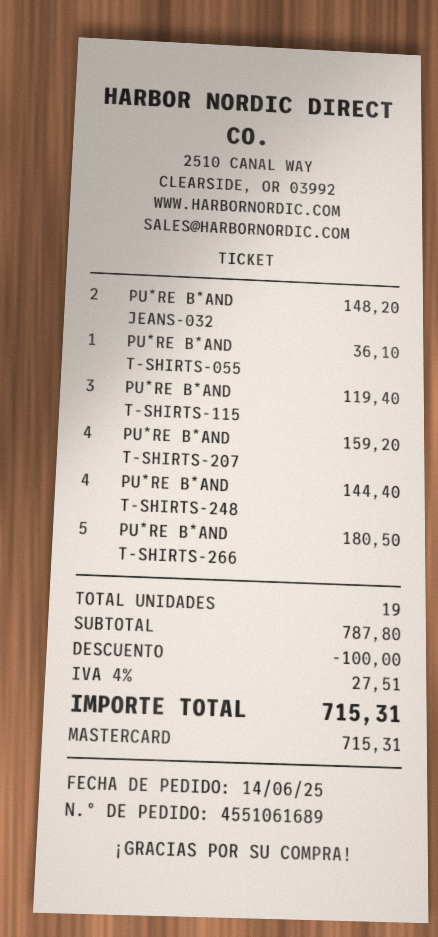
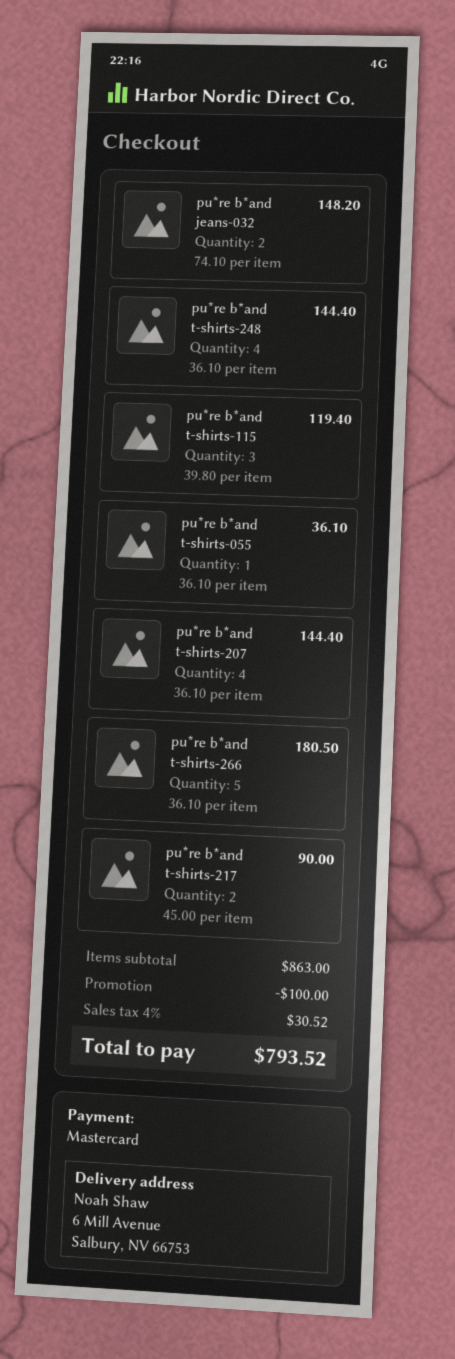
PU*RE B*AND T-SHIRTS-207: 4 for 159.20 -> 4 for 144.40
pu*re b*and t-shirts-217: none -> 2 for 90.00
subtotal: 787.80 -> 863.00
tax: 4% = 27.51 -> 4% = 30.52
total: 715.31 -> 793.52

